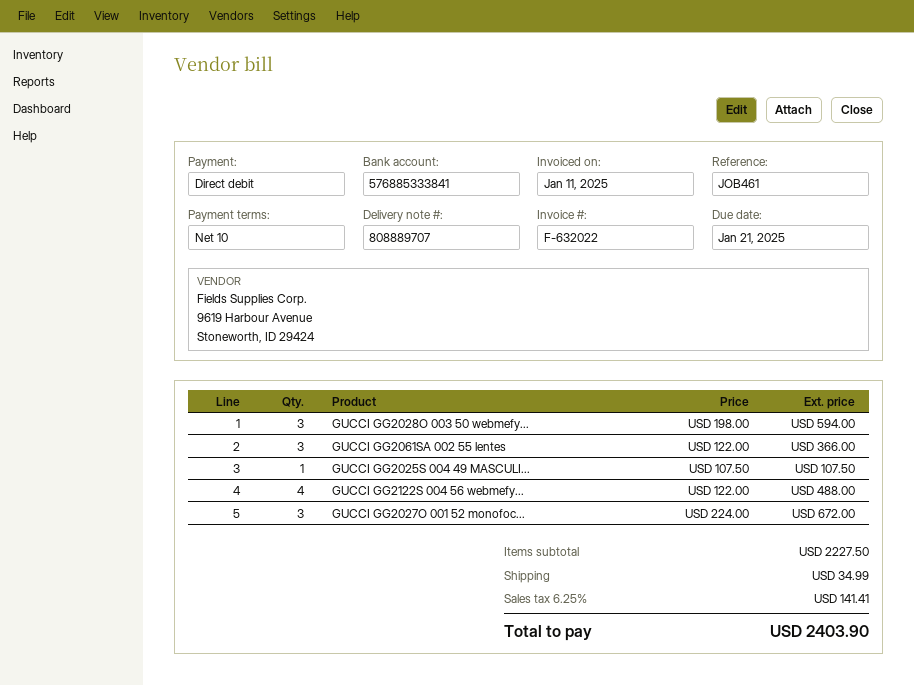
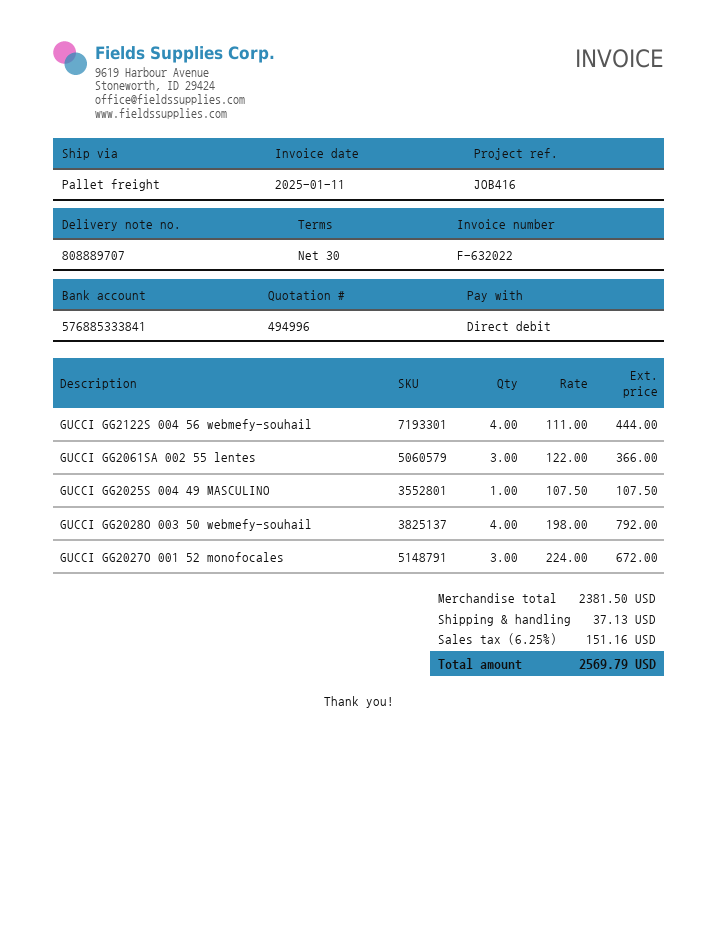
payment terms: 10 days -> 30 days
reference: JOB461 -> JOB416
GUCCI GG2028O 003 50 webmefy...: 3 x 198.00 = 594.00 -> 4 x 198.00 = 792.00
GUCCI GG2122S 004 56 webmefy...: 4 x 122.00 = 488.00 -> 4 x 111.00 = 444.00
subtotal: 2227.50 -> 2381.50
shipping: 34.99 -> 37.13
tax: 6.25% = 141.41 -> 6.25% = 151.16
total: 2403.90 -> 2569.79

